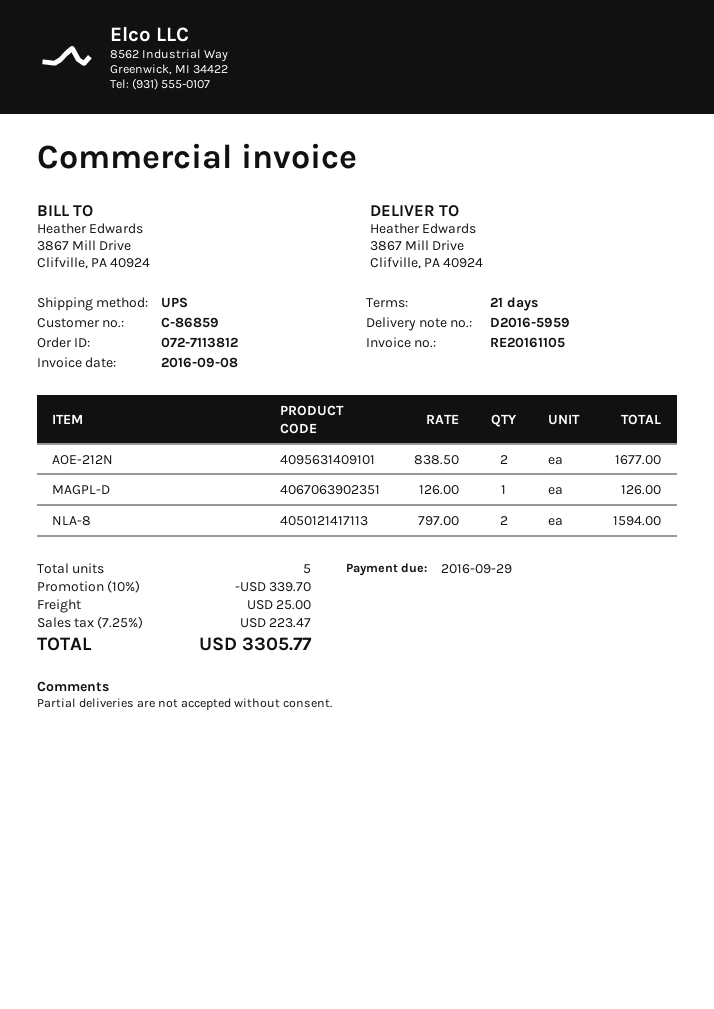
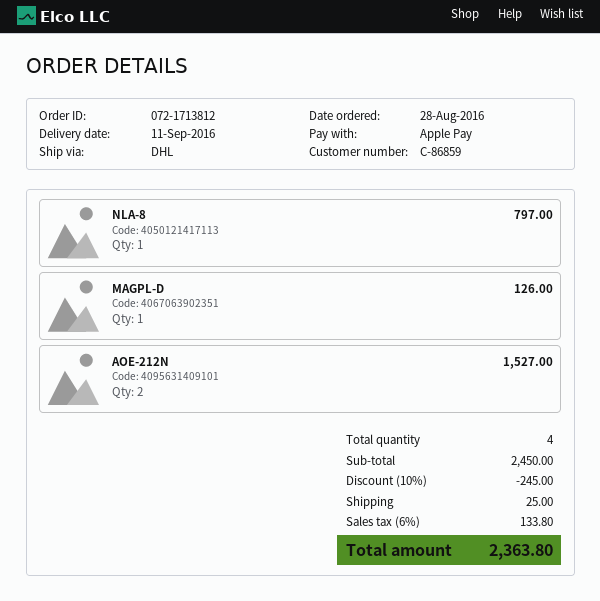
order number: 072-7113812 -> 072-1713812
shipping method: UPS -> DHL
AOE-212N: 2 for 1677.00 -> 2 for 1527.00
NLA-8: 2 for 1594.00 -> 1 for 797.00
total quantity: 5 -> 4
discount: 10% = 339.70 -> 10% = 245.00
tax: 7.25% = 223.47 -> 6% = 133.80
total: 3305.77 -> 2363.80

